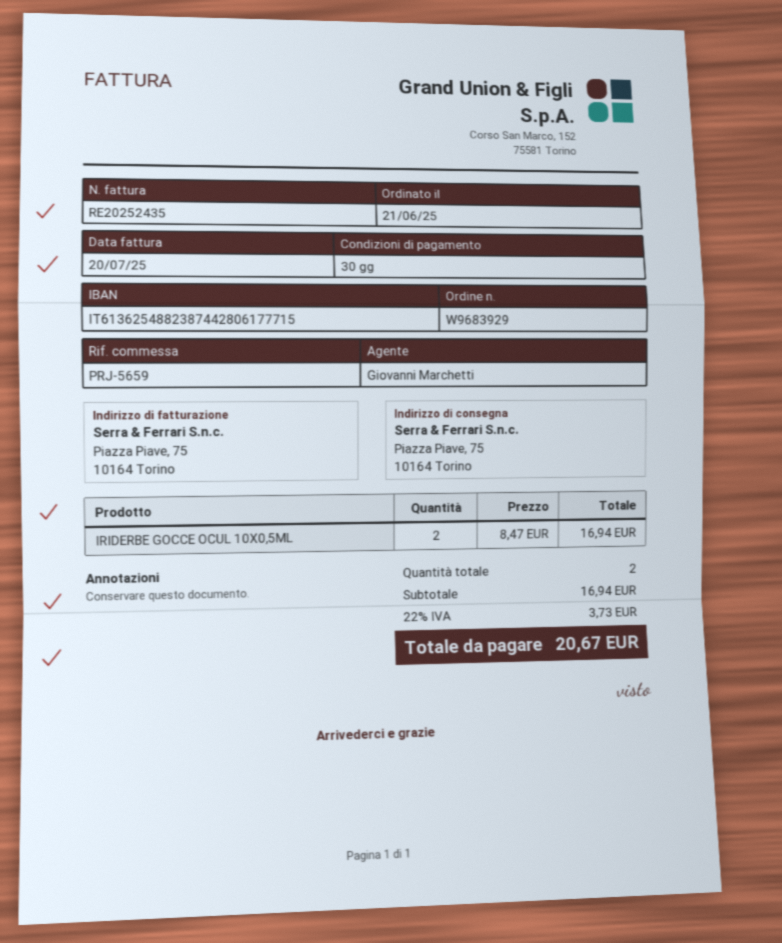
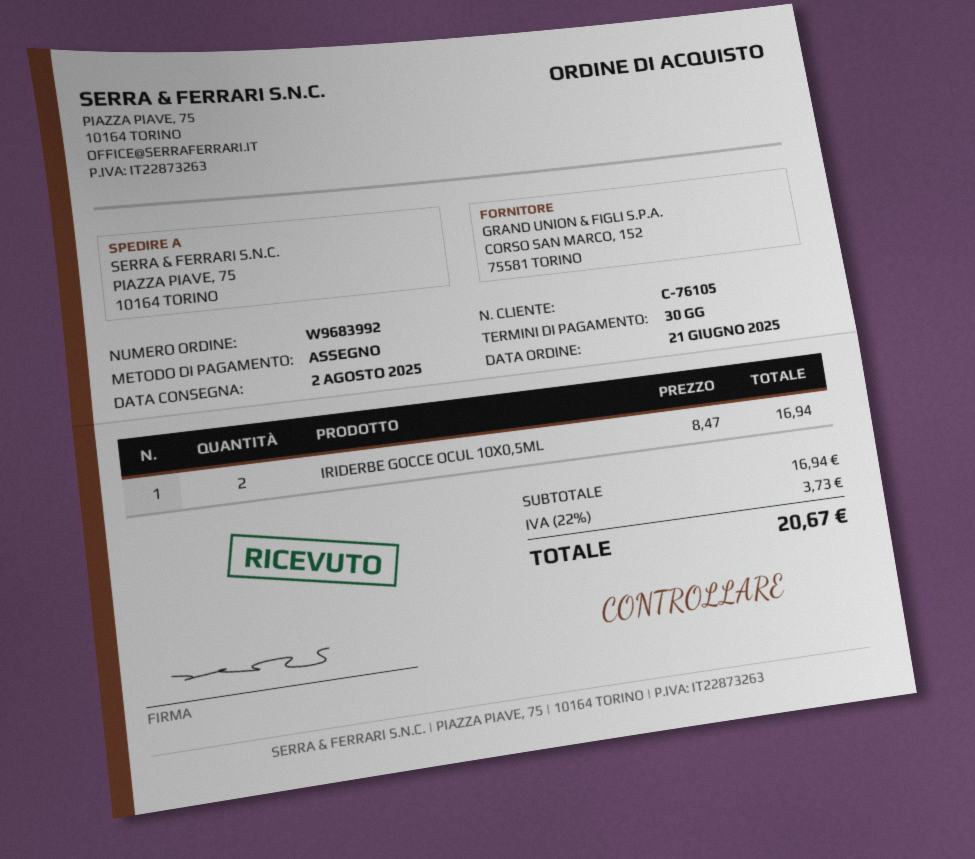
order number: W9683929 -> W9683992

